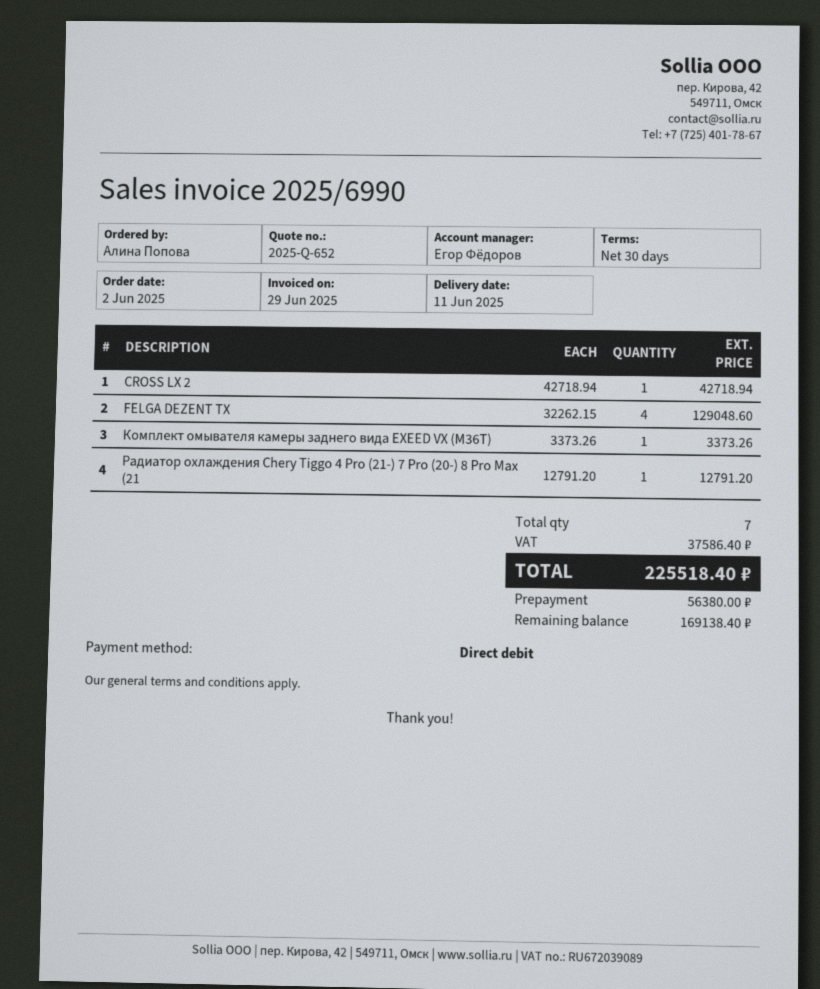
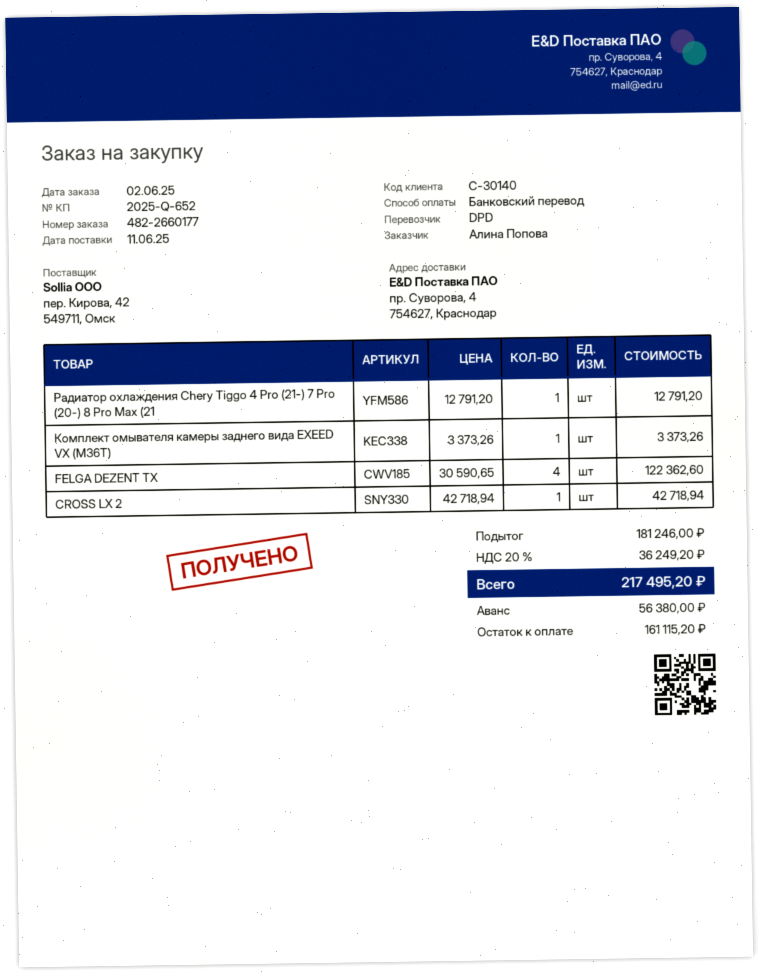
payment method: direct debit -> bank transfer
FELGA DEZENT TX: 4 x 32262.15 = 129048.60 -> 4 x 30590.65 = 122362.60
tax: 37586.40 -> 36249.20
total: 225518.40 -> 217495.20
balance: 169138.40 -> 161115.20

